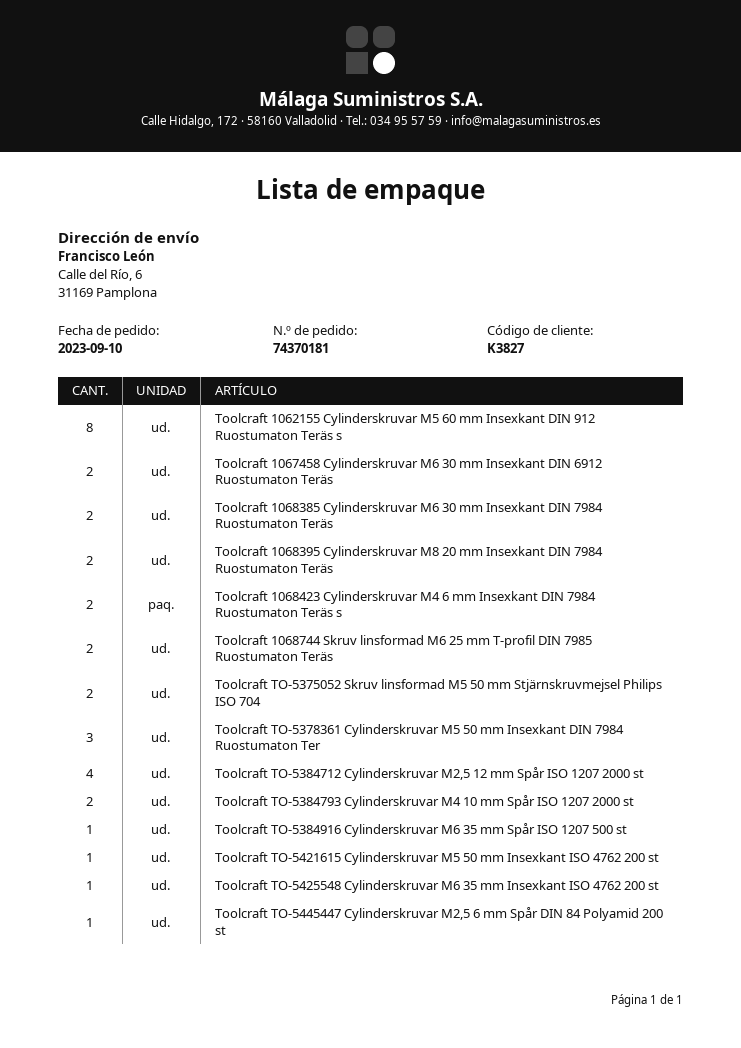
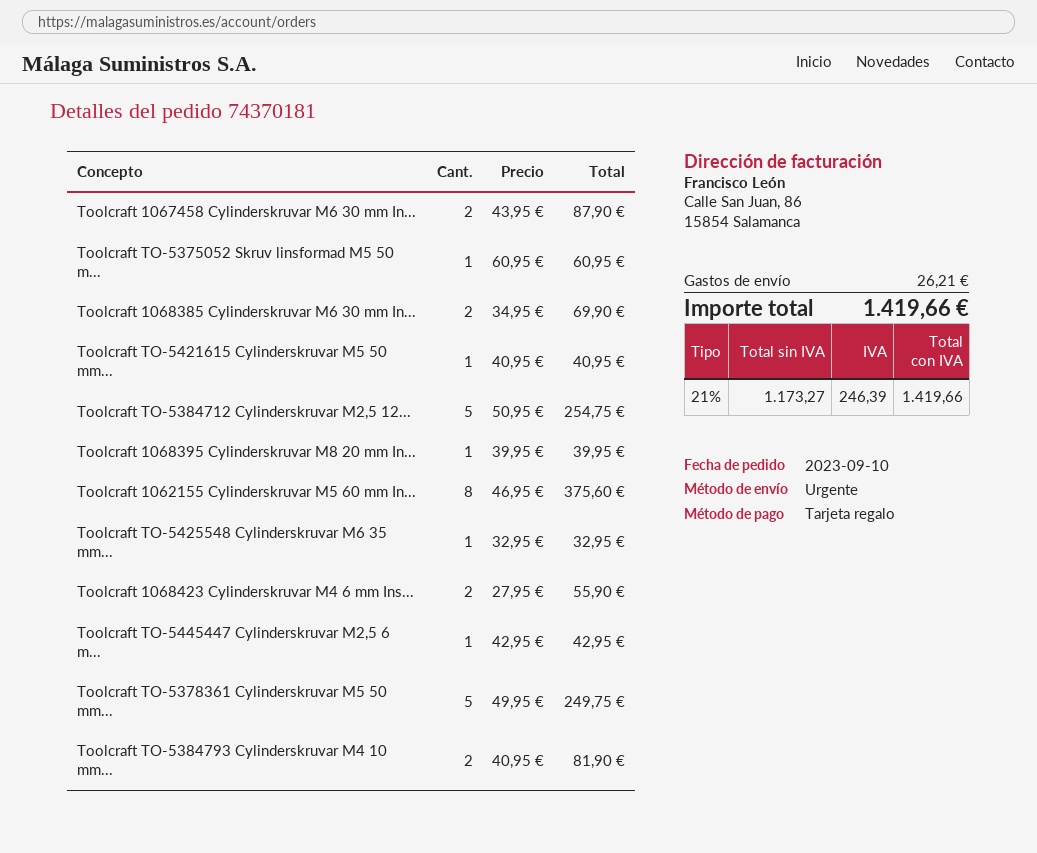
Toolcraft 1068395 Cylinderskruvar M8 20 mm Insexkant DIN 7984 Ruostumaton Teräs: 2 -> 1
Toolcraft 1068744 Skruv linsformad M6 25 mm T-profil DIN 7985 Ruostumaton Teräs: 2 -> none
Toolcraft TO-5375052 Skruv linsformad M5 50 mm Stjärnskruvmejsel Philips ISO 704: 2 -> 1
Toolcraft TO-5378361 Cylinderskruvar M5 50 mm Insexkant DIN 7984 Ruostumaton Ter: 3 -> 5
Toolcraft TO-5384712 Cylinderskruvar M2,5 12 mm Spår ISO 1207 2000 st: 4 -> 5
Toolcraft TO-5384916 Cylinderskruvar M6 35 mm Spår ISO 1207 500 st: 1 -> none

